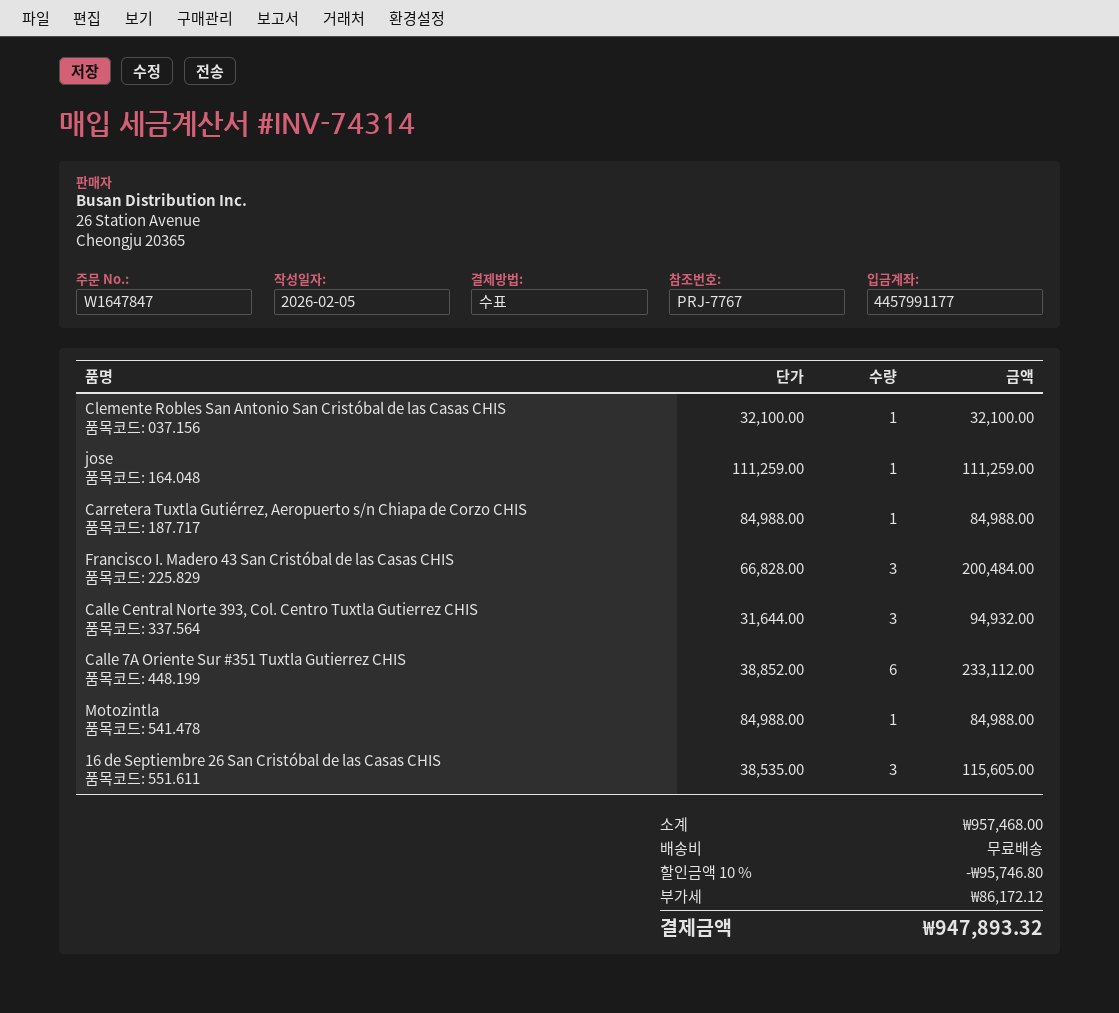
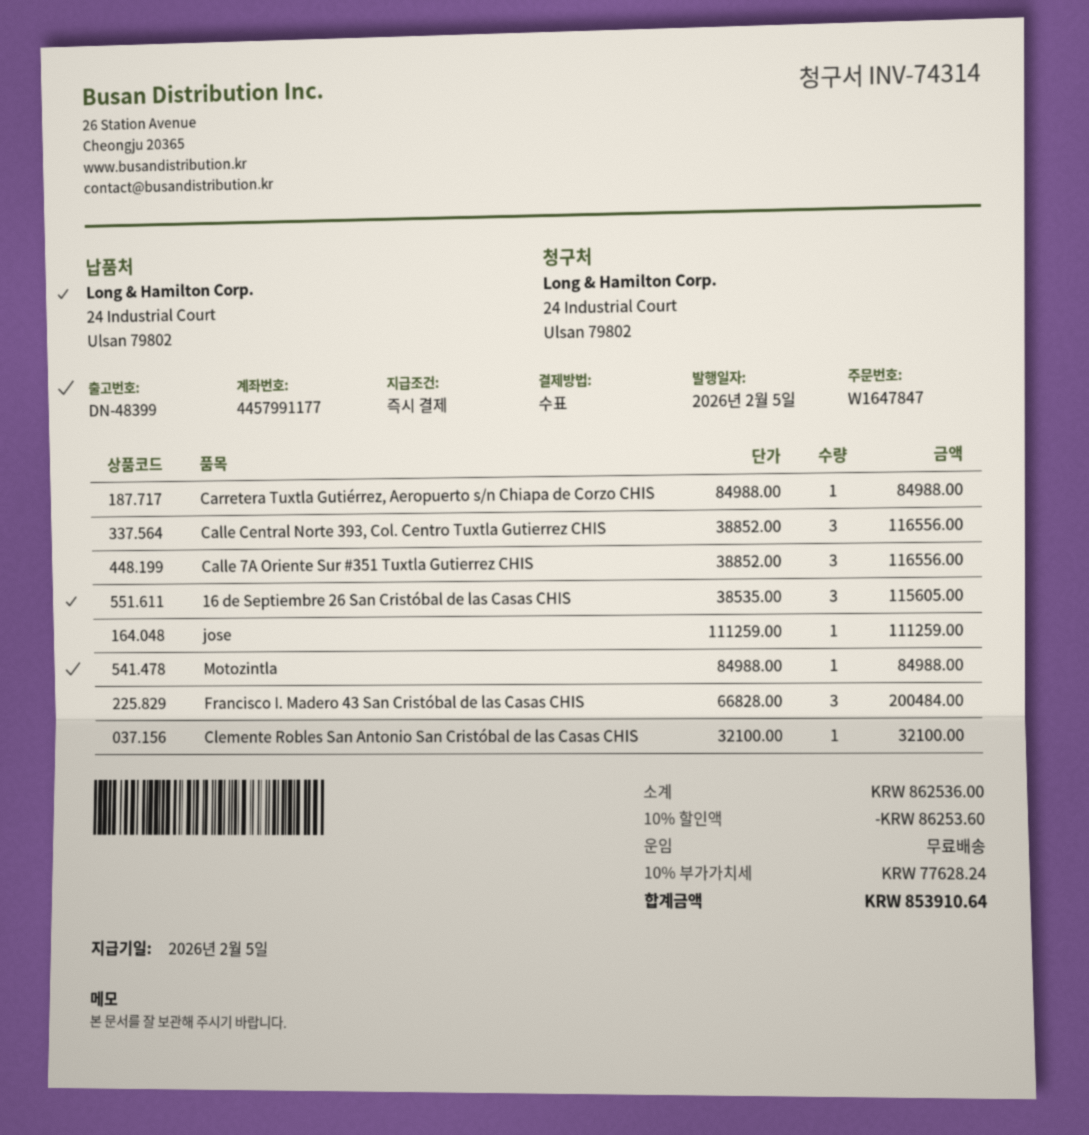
Calle Central Norte 393, Col. Centro Tuxtla Gutierrez CHIS: 3 x 31644.00 = 94932.00 -> 3 x 38852.00 = 116556.00
Calle 7A Oriente Sur #351 Tuxtla Gutierrez CHIS: 6 x 38852.00 = 233112.00 -> 3 x 38852.00 = 116556.00
subtotal: 957468.00 -> 862536.00
discount: 10% = 95746.80 -> 10% = 86253.60
tax: 86172.12 -> 77628.24
total: 947893.32 -> 853910.64

